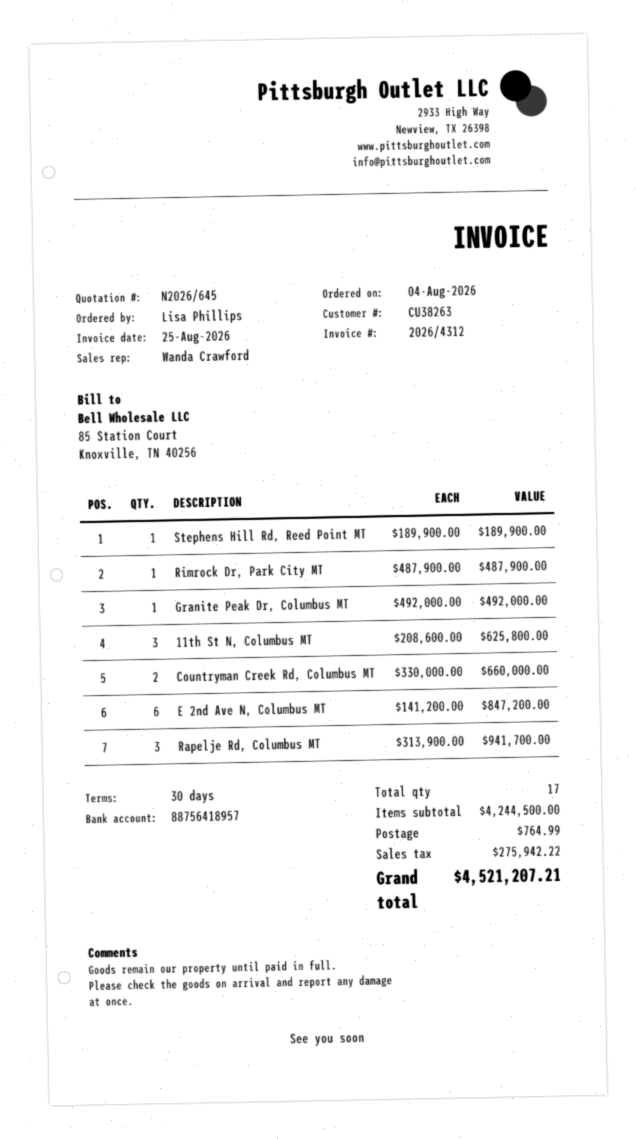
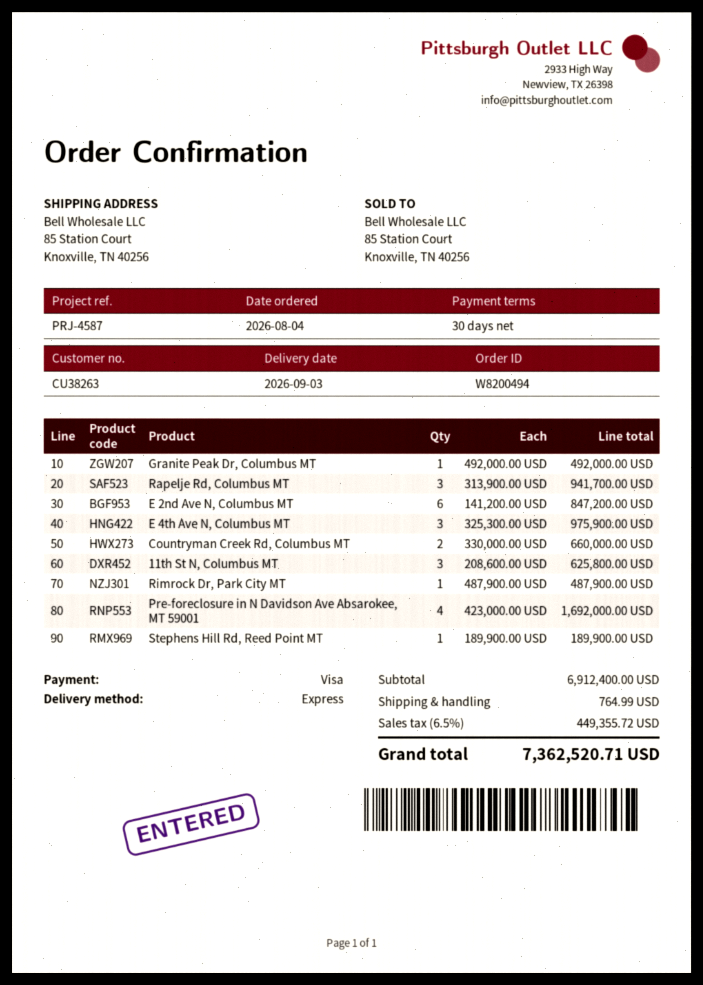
E 4th Ave N, Columbus MT: none -> 3 x 325300.00 = 975900.00
Pre-foreclosure in N Davidson Ave Absarokee, MT 59001: none -> 4 x 423000.00 = 1692000.00
subtotal: 4244500.00 -> 6912400.00
tax: 275942.22 -> 449355.72
total: 4521207.21 -> 7362520.71

